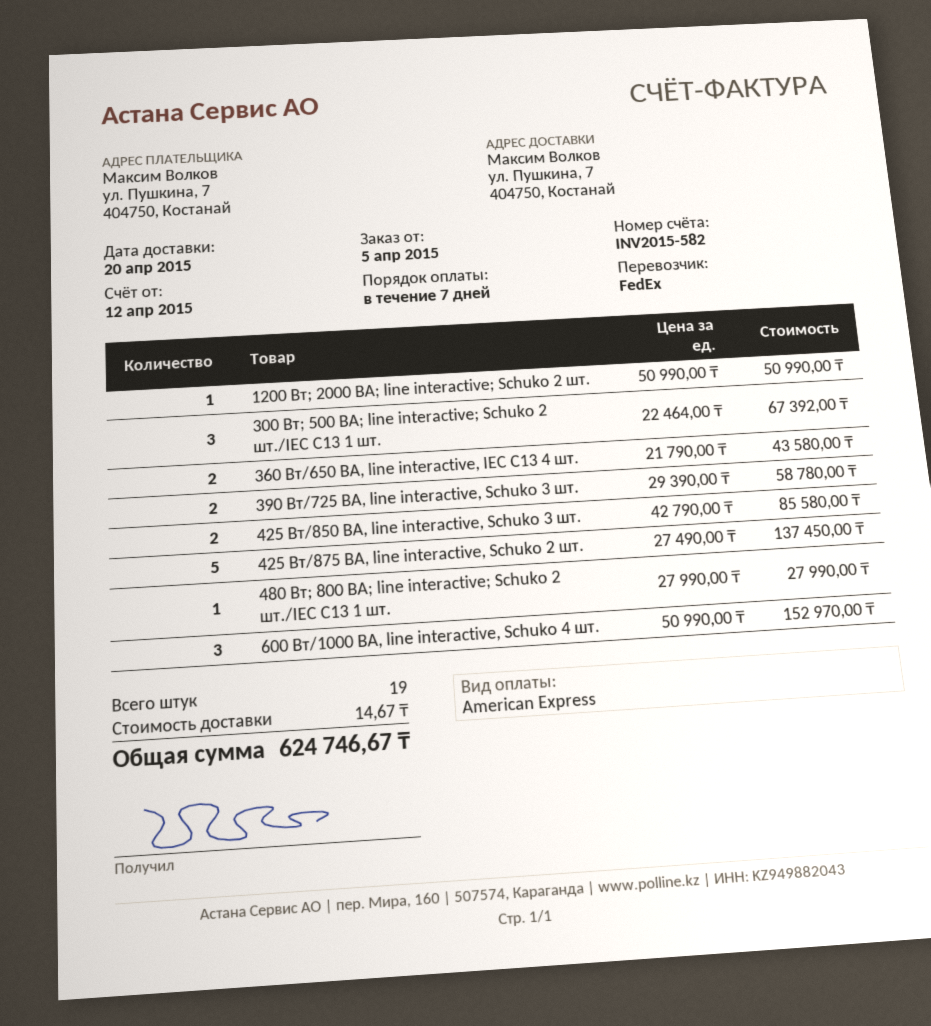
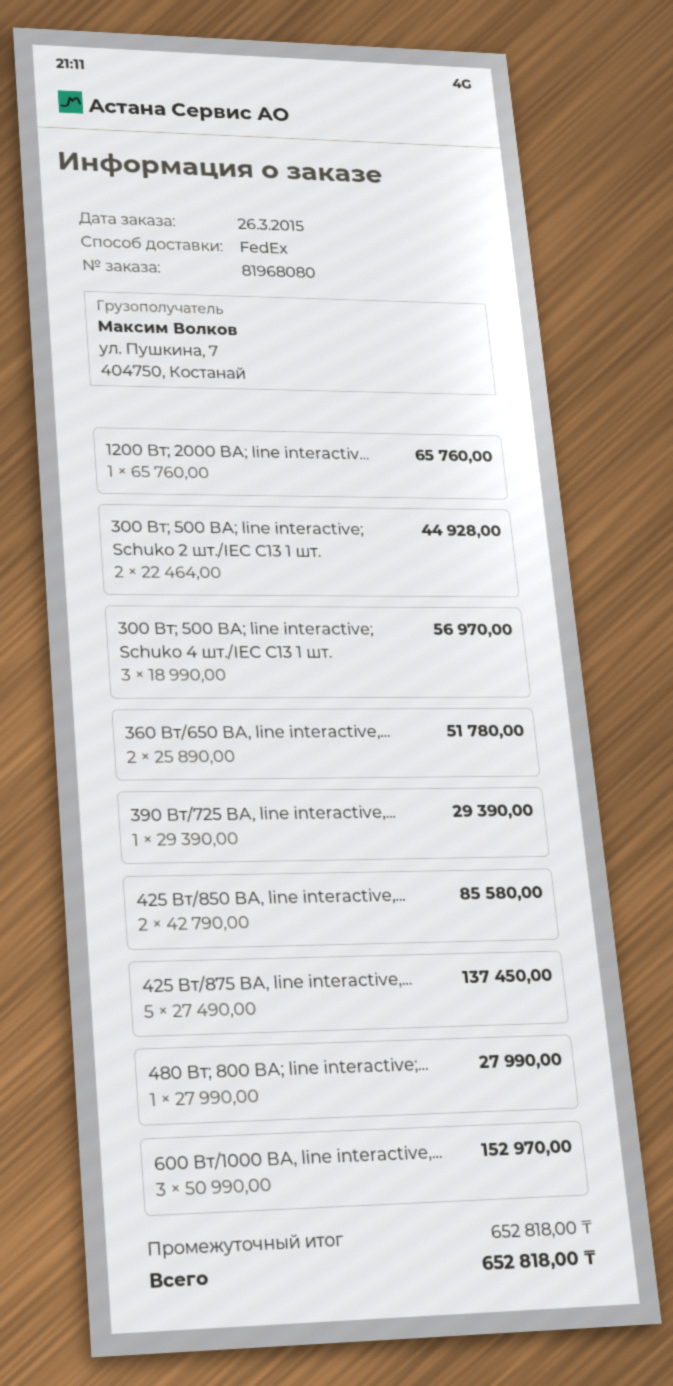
order date: 2015-04-05 -> 2015-03-26
1200 Вт; 2000 ВА; line interactive; Schuko 2 шт.: 1 x 50990.00 = 50990.00 -> 1 x 65760.00 = 65760.00
300 Вт; 500 ВА; line interactive; Schuko 2 шт./IEC C13 1 шт.: 3 x 22464.00 = 67392.00 -> 2 x 22464.00 = 44928.00
360 Вт/650 ВА, line interactive, IEC C13 4 шт.: 2 x 21790.00 = 43580.00 -> 2 x 25890.00 = 51780.00
390 Вт/725 ВА, line interactive, Schuko 3 шт.: 2 x 29390.00 = 58780.00 -> 1 x 29390.00 = 29390.00
300 Вт; 500 ВА; line interactive; Schuko 4 шт./IEC C13 1 шт.: none -> 3 x 18990.00 = 56970.00
shipping: 14.67 -> none
total: 624746.67 -> 652818.00

